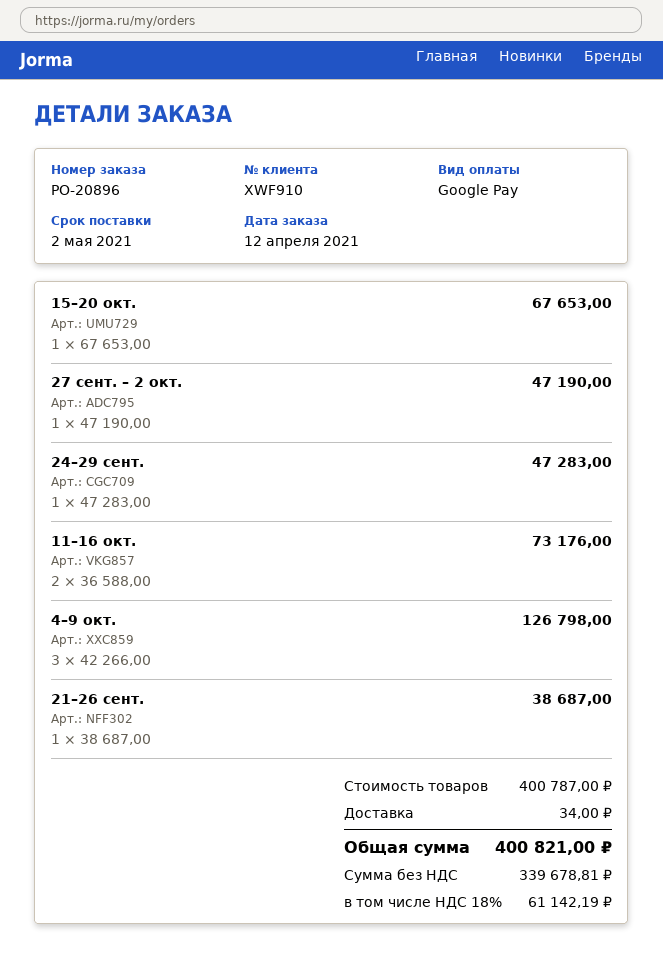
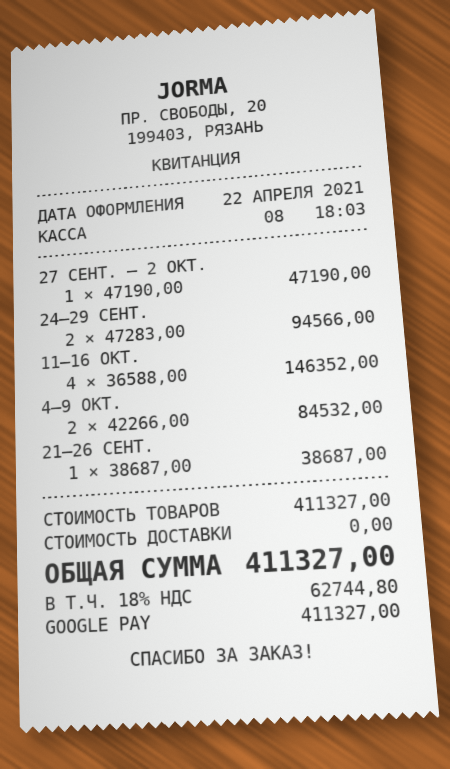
order date: 2021-04-12 -> 2021-04-22
15–20 окт.: 1 x 67653.00 = 67653.00 -> none
24–29 сент.: 1 x 47283.00 = 47283.00 -> 2 x 47283.00 = 94566.00
11–16 окт.: 2 x 36588.00 = 73176.00 -> 4 x 36588.00 = 146352.00
4–9 окт.: 3 x 42266.00 = 126798.00 -> 2 x 42266.00 = 84532.00
subtotal: 400787.00 -> 411327.00
shipping: 34.00 -> 0.00
tax: 18% = 61142.19 -> 18% = 62744.80
total: 400821.00 -> 411327.00

